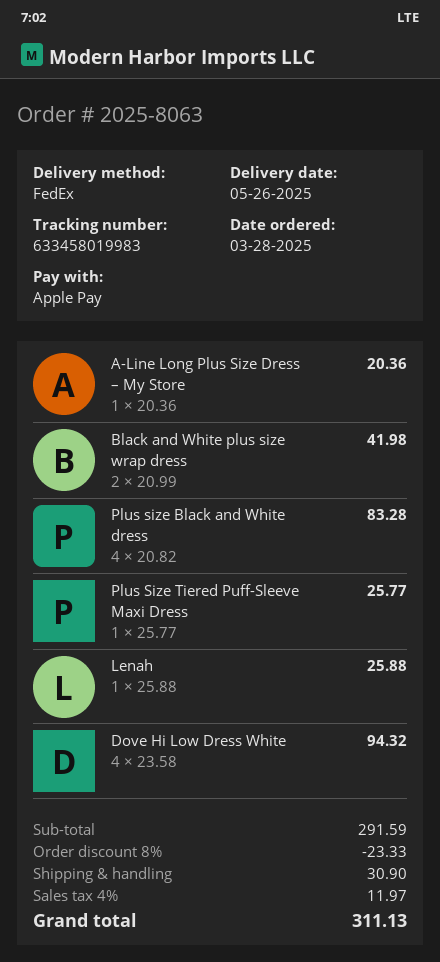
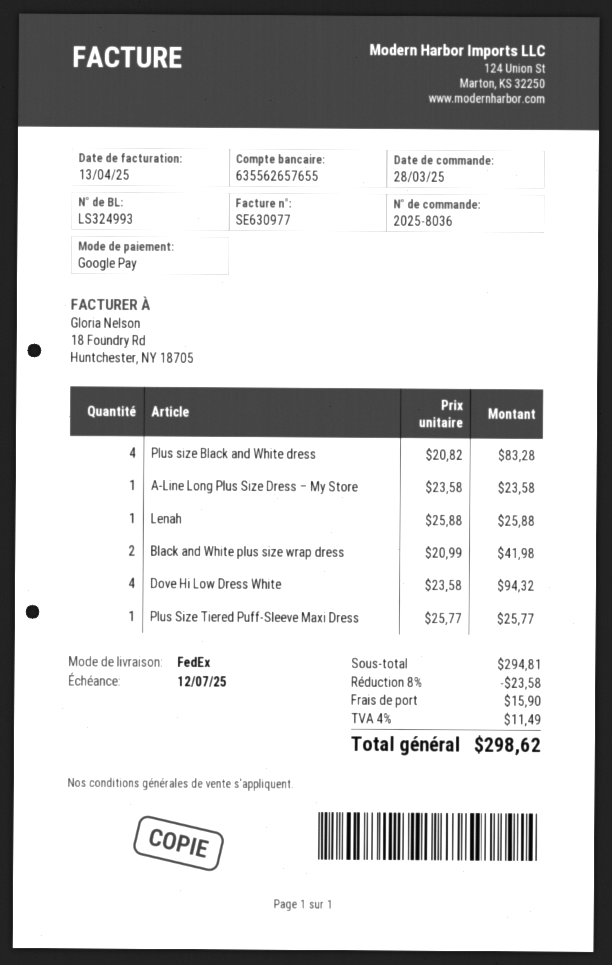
order number: 2025-8063 -> 2025-8036
payment method: Apple Pay -> Google Pay
A-Line Long Plus Size Dress – My Store: 1 x 20.36 = 20.36 -> 1 x 23.58 = 23.58
subtotal: 291.59 -> 294.81
discount: 8% = 23.33 -> 8% = 23.58
shipping: 30.90 -> 15.90
tax: 4% = 11.97 -> 4% = 11.49
total: 311.13 -> 298.62

